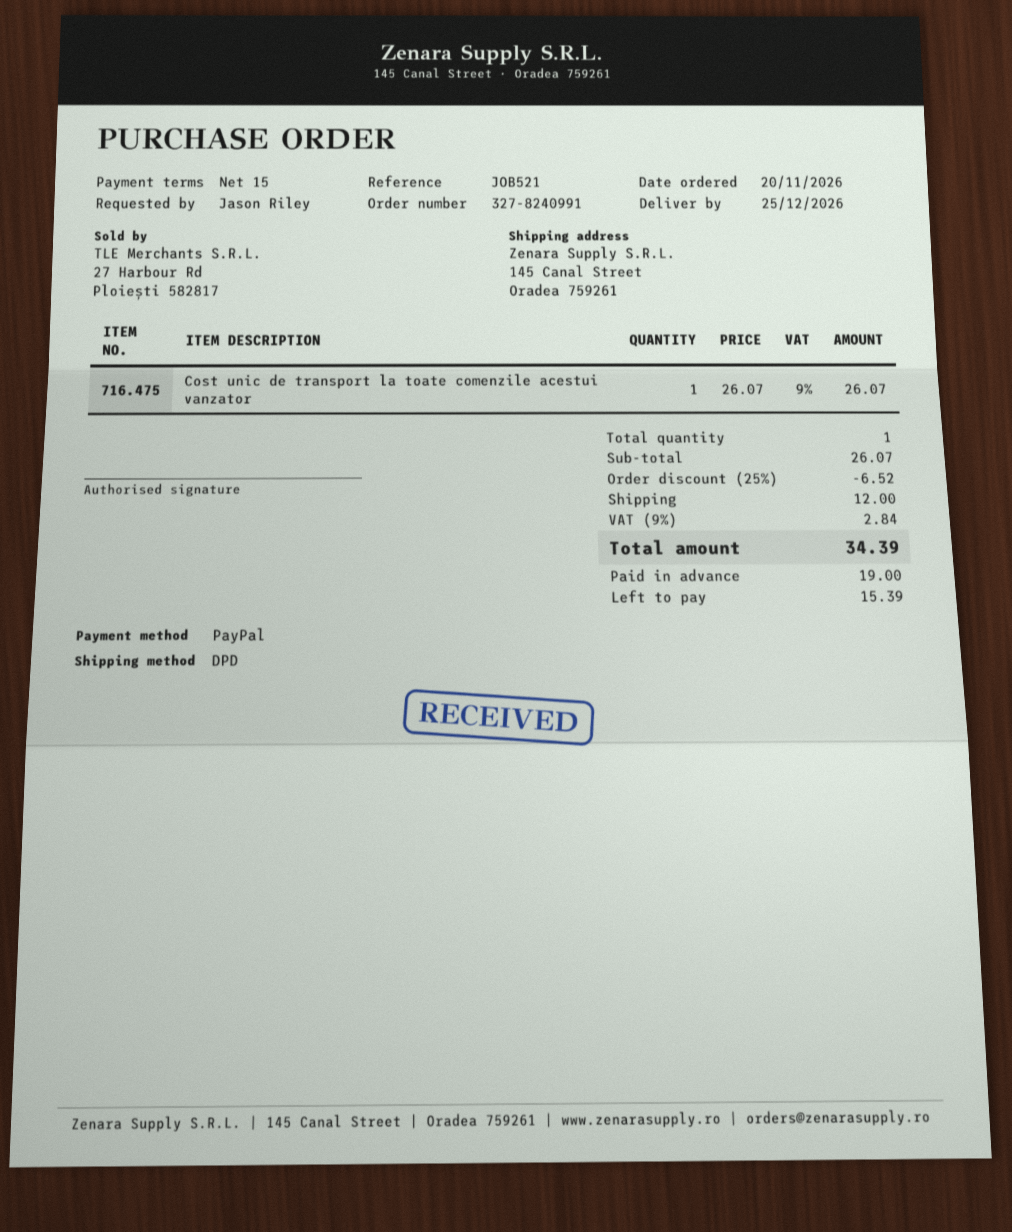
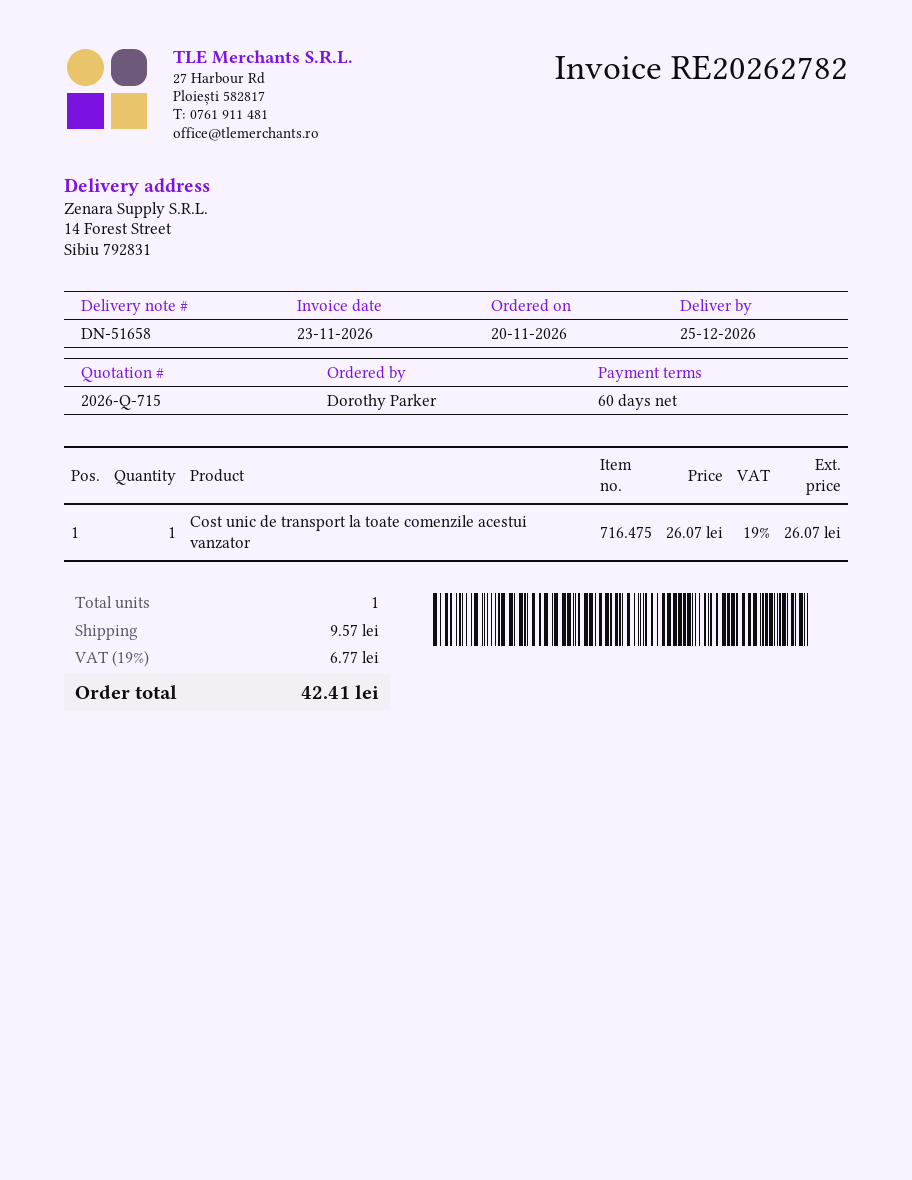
payment terms: 15 days -> 60 days
ordered by: Jason Riley -> Dorothy Parker
ship to: 145 Canal Street, Oradea 759261 -> 14 Forest Street, Sibiu 792831
discount: 25% = 6.52 -> none
shipping: 12.00 -> 9.57
tax: 9% = 2.84 -> 19% = 6.77
total: 34.39 -> 42.41

